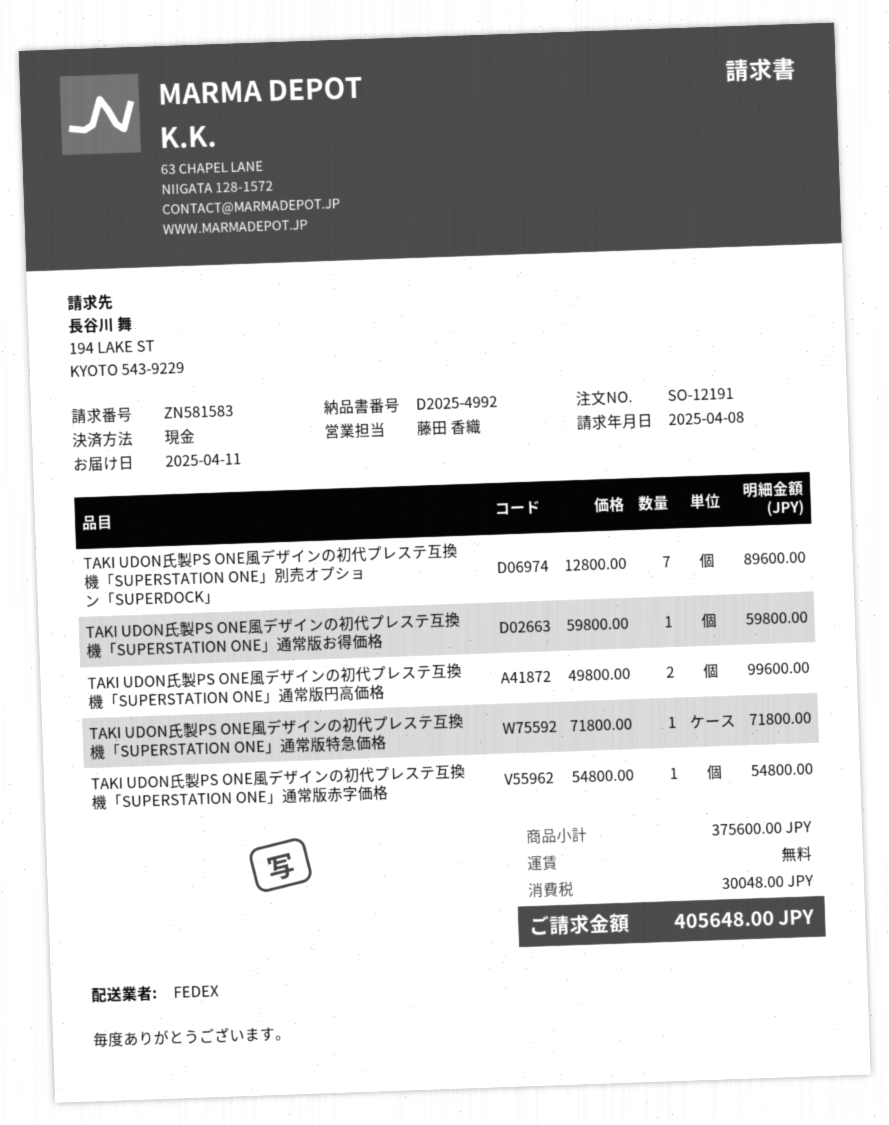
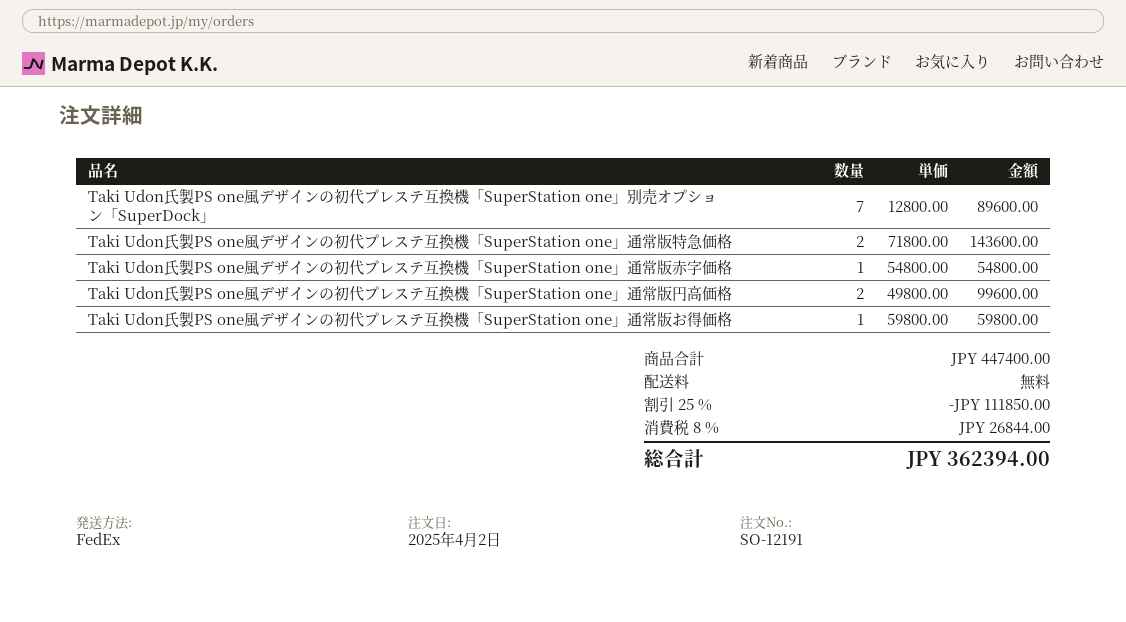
TAKI UDON氏製PS ONE風デザインの初代プレステ互換機「SUPERSTATION ONE」通常版特急価格: 1 x 71800.00 = 71800.00 -> 2 x 71800.00 = 143600.00
subtotal: 375600.00 -> 447400.00
discount: none -> 25% = 111850.00
tax: 30048.00 -> 26844.00
total: 405648.00 -> 362394.00

